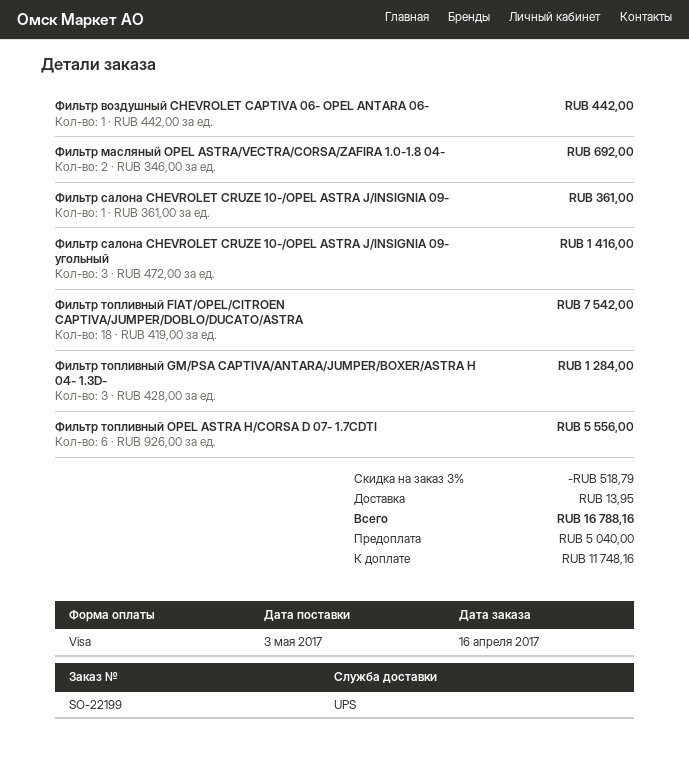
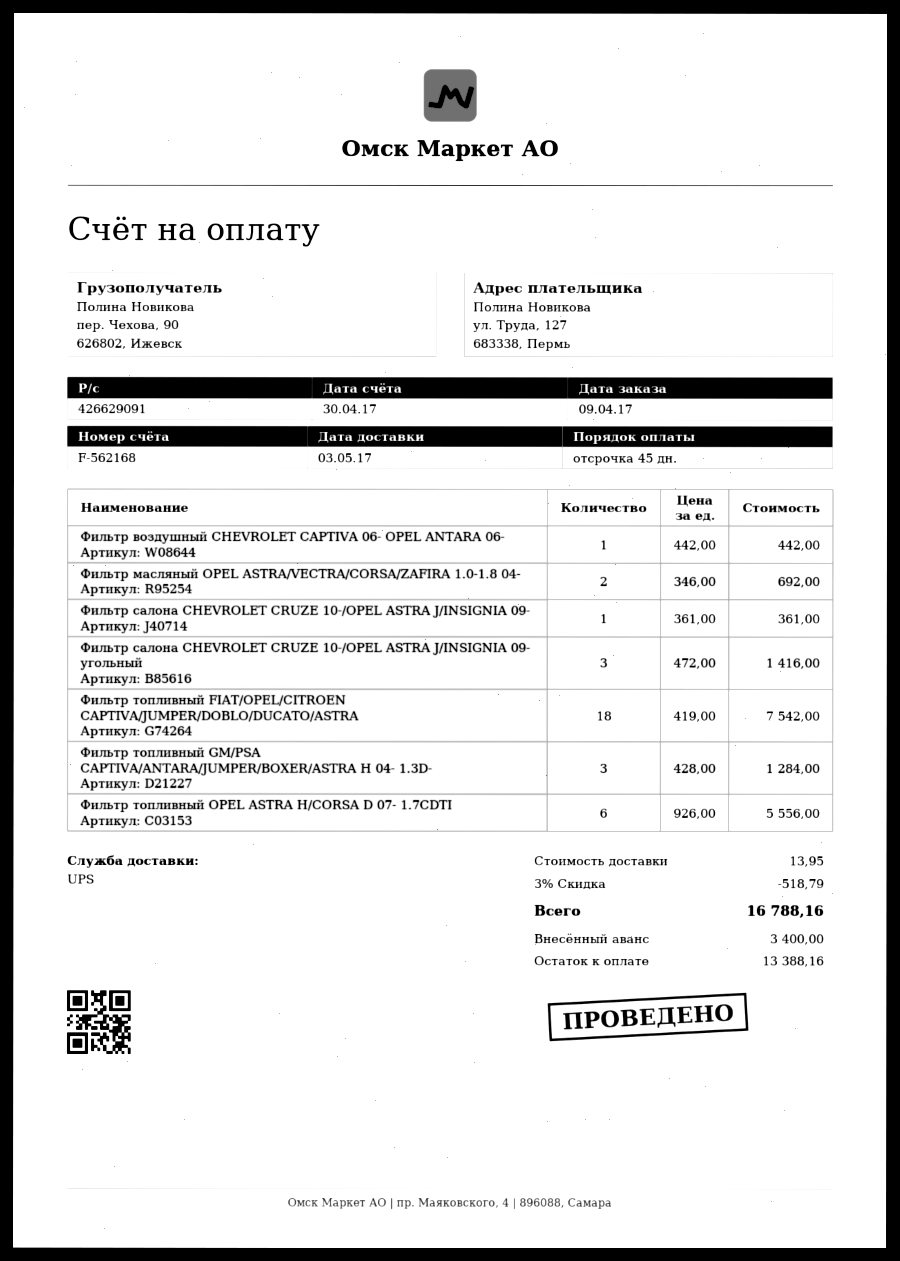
order date: 2017-04-16 -> 2017-04-09
deposit: 5040.00 -> 3400.00
balance: 11748.16 -> 13388.16

